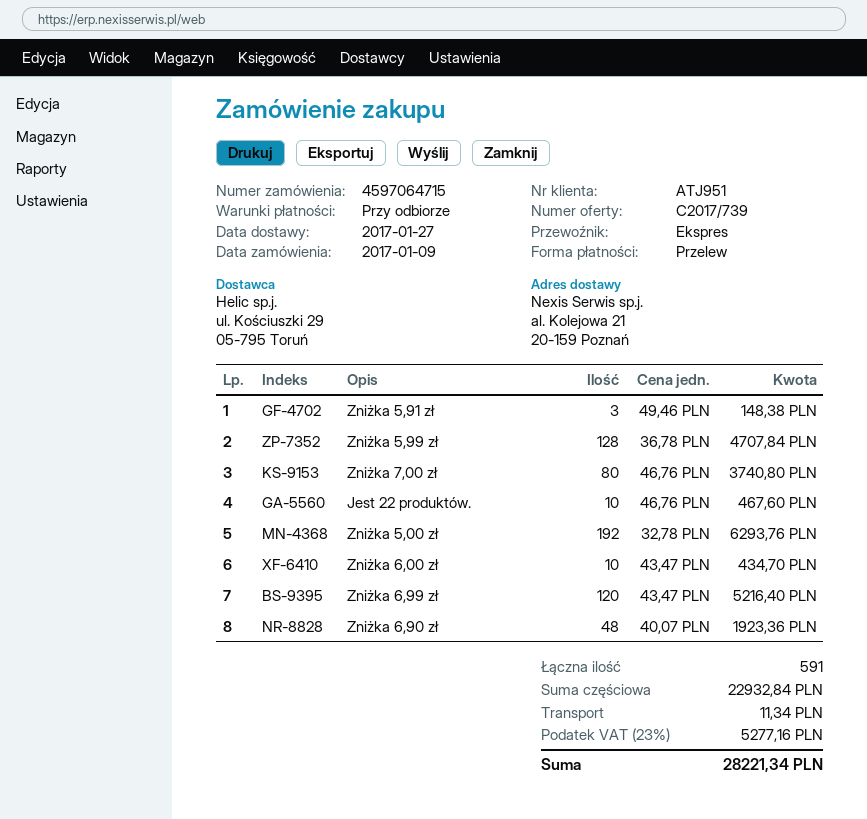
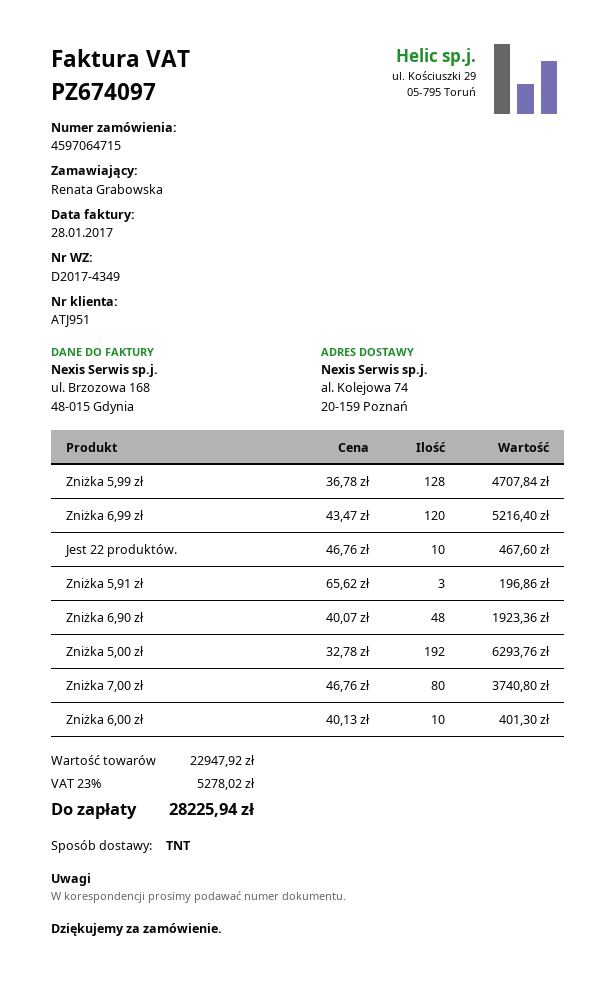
shipping method: express -> TNT
ship to: al. Kolejowa 21, 20-159 Poznań -> al. Kolejowa 74, 20-159 Poznań
Zniżka 5,91 zł: 3 x 49.46 = 148.38 -> 3 x 65.62 = 196.86
Zniżka 6,00 zł: 10 x 43.47 = 434.70 -> 10 x 40.13 = 401.30
subtotal: 22932.84 -> 22947.92
shipping: 11.34 -> none
tax: 23% = 5277.16 -> 23% = 5278.02
total: 28221.34 -> 28225.94

